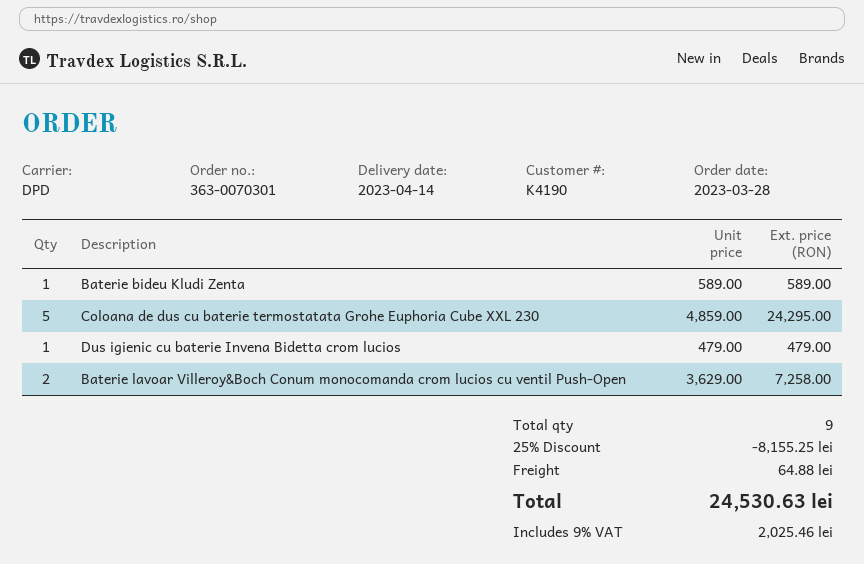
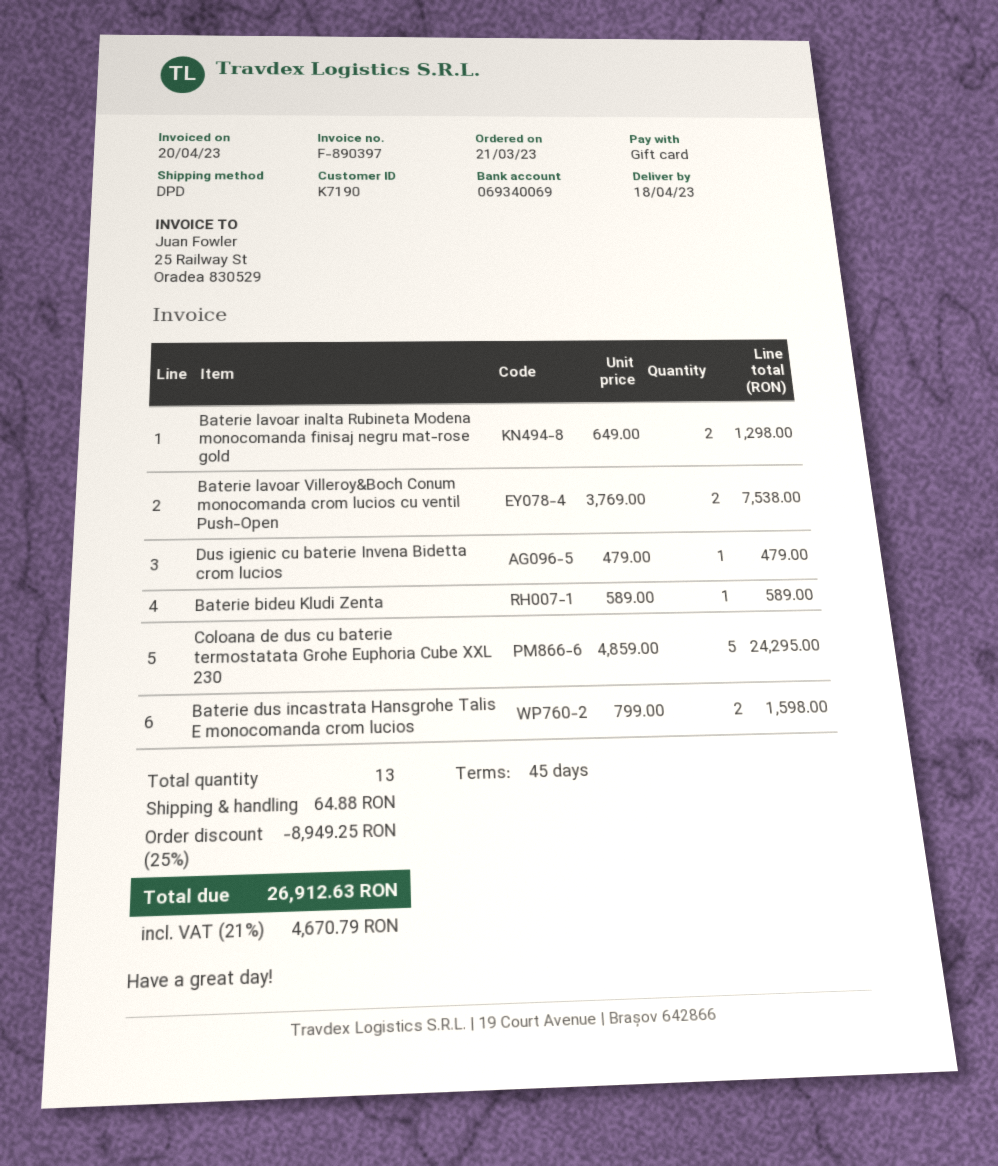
order date: 2023-03-28 -> 2023-03-21
delivery date: 2023-04-14 -> 2023-04-18
customer number: K4190 -> K7190
Baterie lavoar Villeroy&Boch Conum monocomanda crom lucios cu ventil Push-Open: 2 x 3629.00 = 7258.00 -> 2 x 3769.00 = 7538.00
Baterie lavoar inalta Rubineta Modena monocomanda finisaj negru mat-rose gold: none -> 2 x 649.00 = 1298.00
Baterie dus incastrata Hansgrohe Talis E monocomanda crom lucios: none -> 2 x 799.00 = 1598.00
total quantity: 9 -> 13
discount: 25% = 8155.25 -> 25% = 8949.25
tax: 9% = 2025.46 -> 21% = 4670.79
total: 24530.63 -> 26912.63

